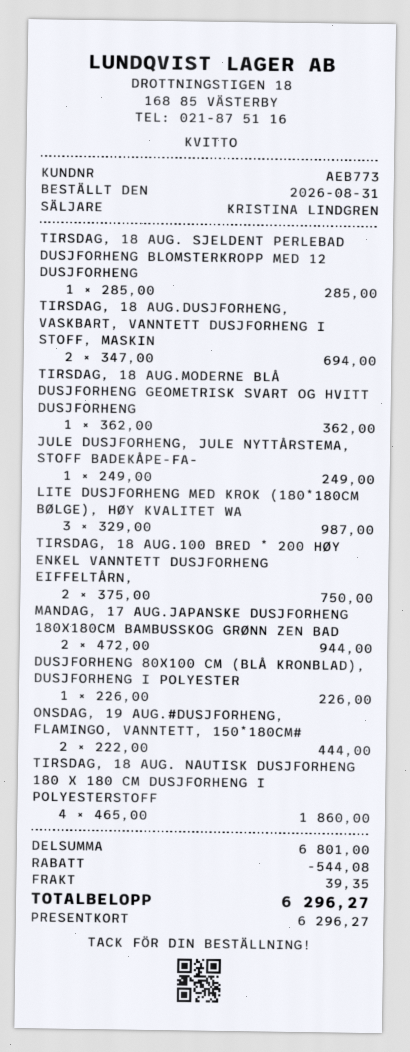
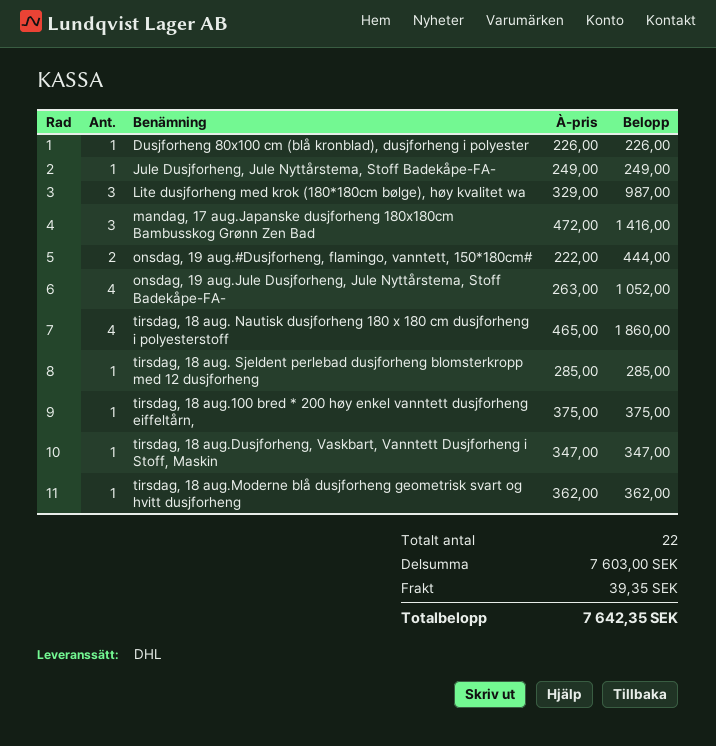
TIRSDAG, 18 AUG.DUSJFORHENG, VASKBART, VANNTETT DUSJFORHENG I STOFF, MASKIN: 2 x 347.00 = 694.00 -> 1 x 347.00 = 347.00
TIRSDAG, 18 AUG.100 BRED * 200 HØY ENKEL VANNTETT DUSJFORHENG EIFFELTÅRN,: 2 x 375.00 = 750.00 -> 1 x 375.00 = 375.00
MANDAG, 17 AUG.JAPANSKE DUSJFORHENG 180X180CM BAMBUSSKOG GRØNN ZEN BAD: 2 x 472.00 = 944.00 -> 3 x 472.00 = 1416.00
onsdag, 19 aug.Jule Dusjforheng, Jule Nyttårstema, Stoff Badekåpe-FA-: none -> 4 x 263.00 = 1052.00
subtotal: 6801.00 -> 7603.00
discount: 544.08 -> none
total: 6296.27 -> 7642.35

